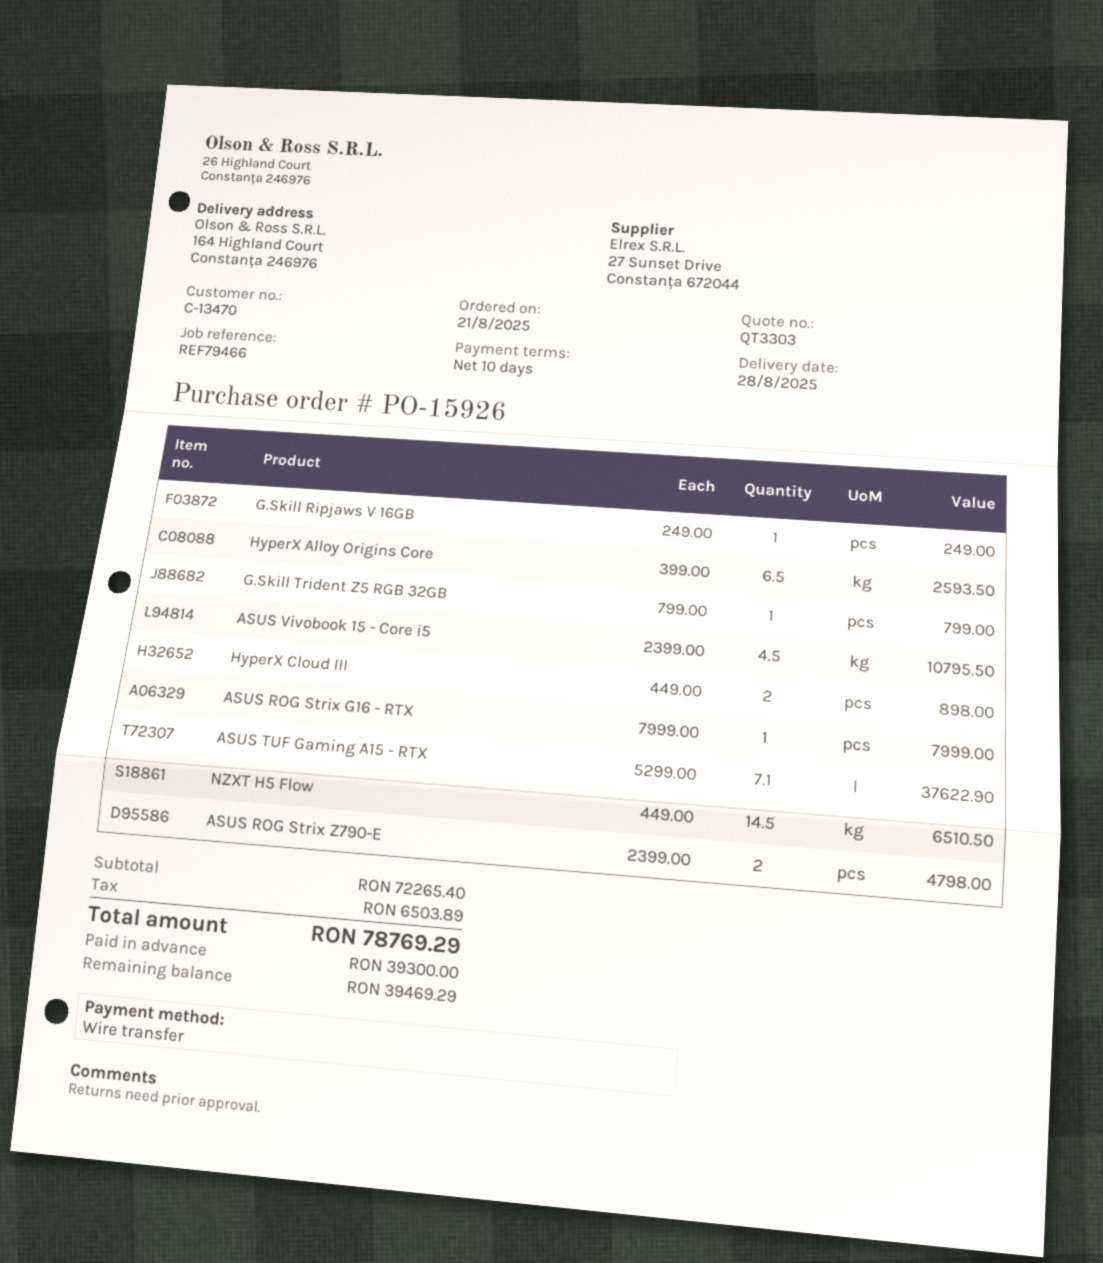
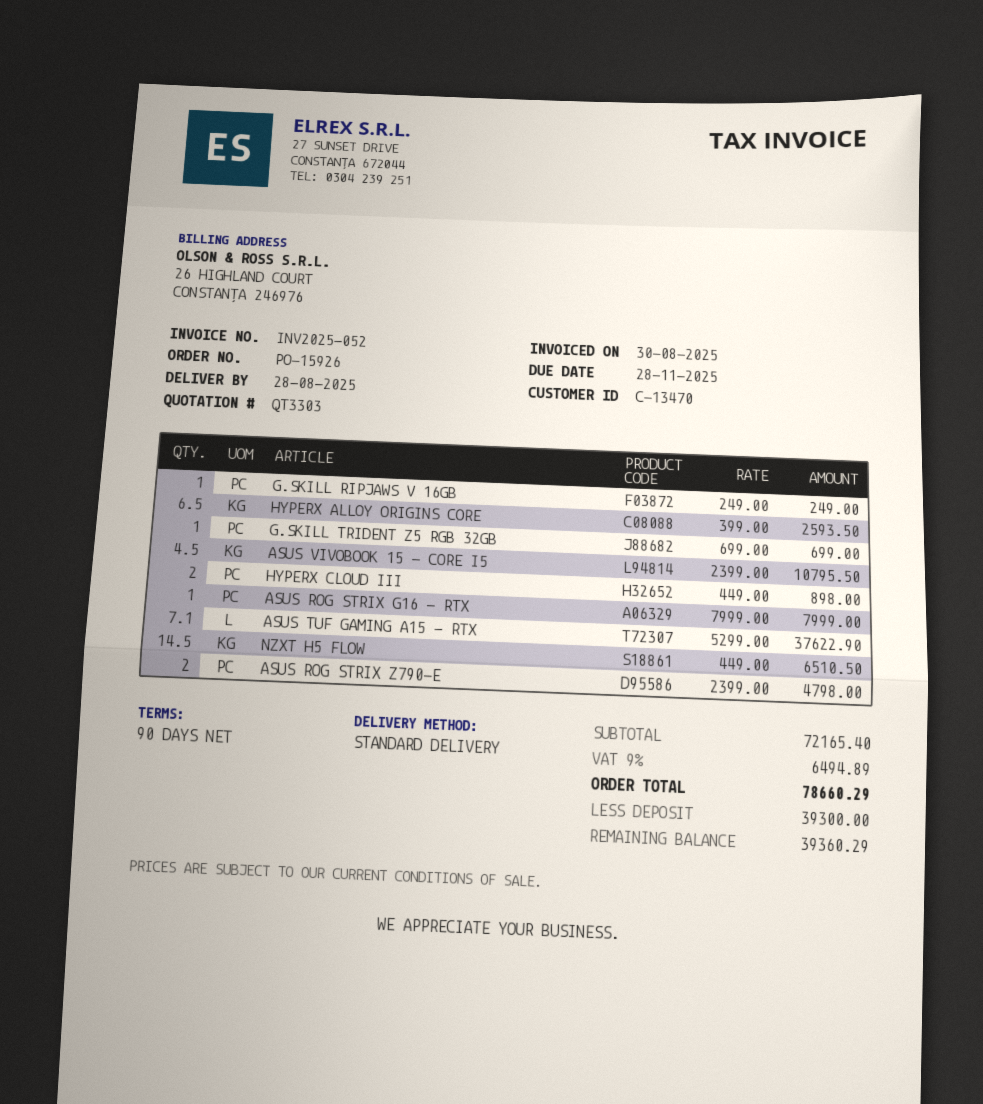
payment terms: 10 days -> 90 days
G.Skill Trident Z5 RGB 32GB: 1 x 799.00 = 799.00 -> 1 x 699.00 = 699.00
subtotal: 72265.40 -> 72165.40
tax: 6503.89 -> 6494.89
total: 78769.29 -> 78660.29
balance: 39469.29 -> 39360.29

